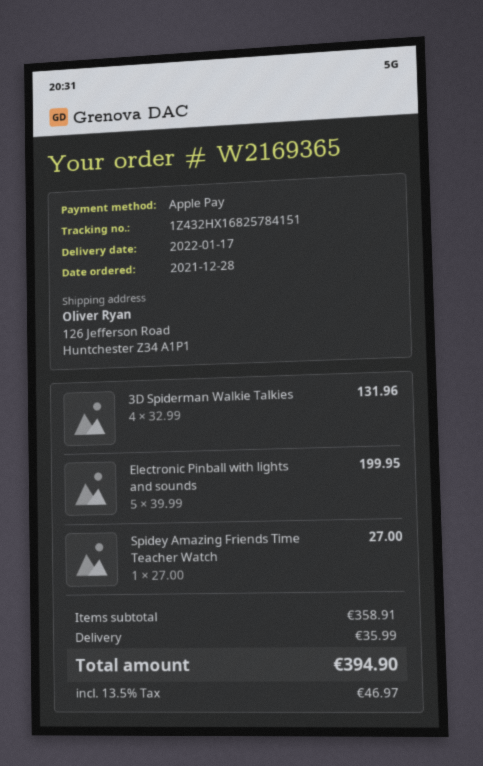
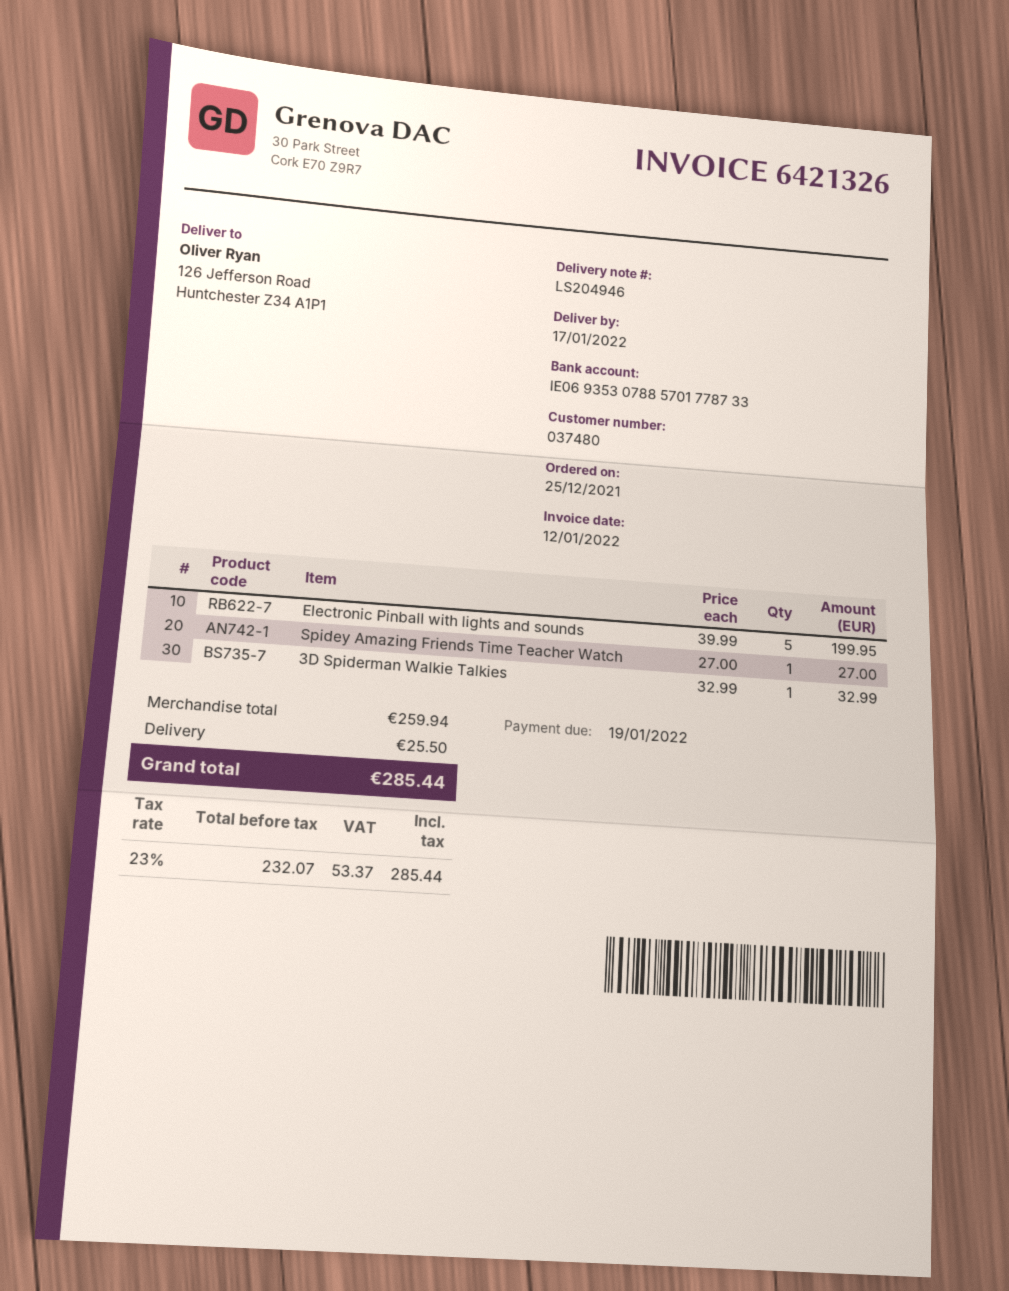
order date: 2021-12-28 -> 2021-12-25
3D Spiderman Walkie Talkies: 4 x 32.99 = 131.96 -> 1 x 32.99 = 32.99
subtotal: 358.91 -> 259.94
shipping: 35.99 -> 25.50
tax: 13.5% = 46.97 -> 23% = 53.37
total: 394.90 -> 285.44

